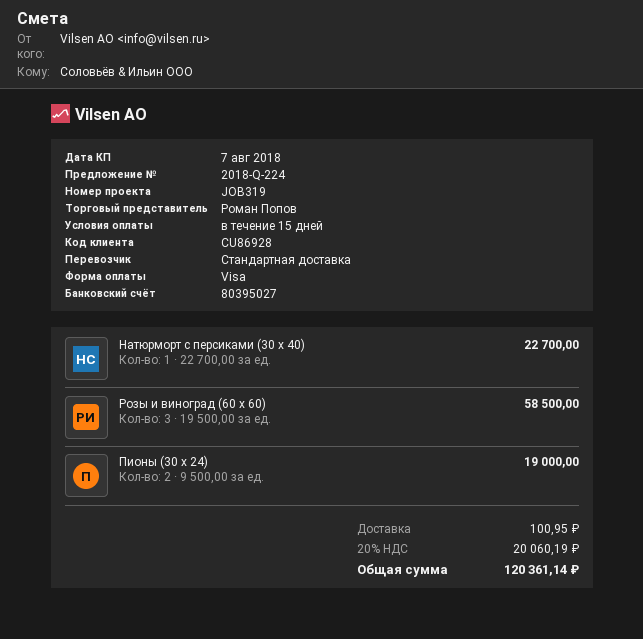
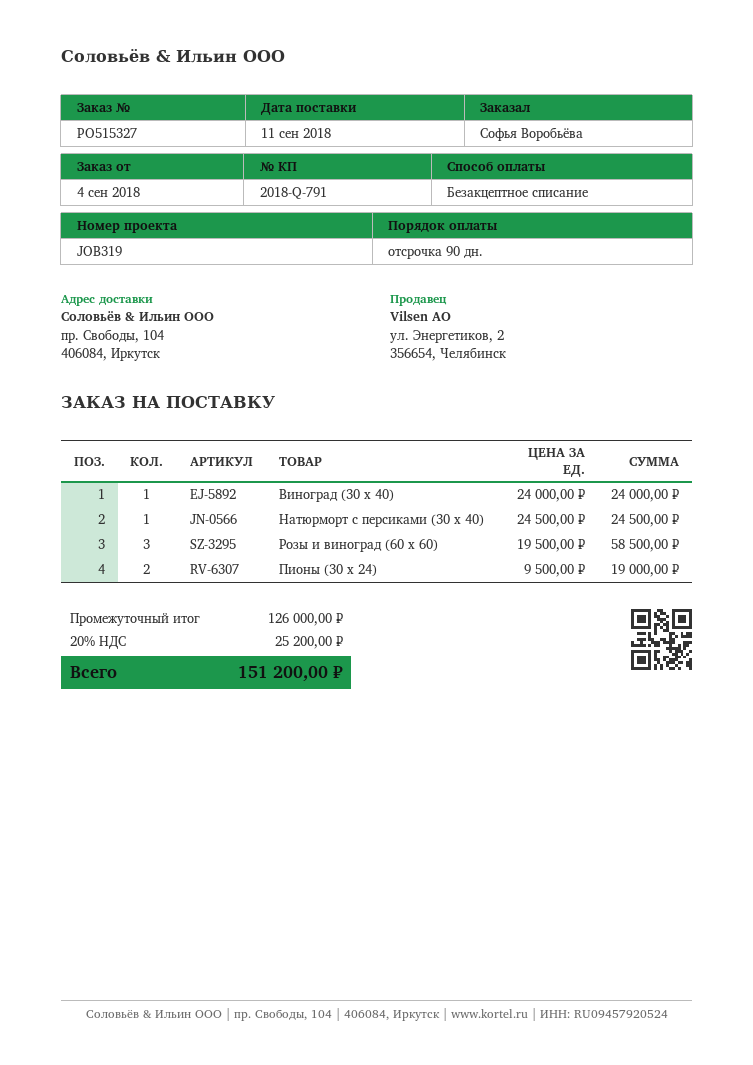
quote number: 2018-Q-224 -> 2018-Q-791
payment terms: 15 days -> 90 days
payment method: Visa -> direct debit
Натюрморт с персиками (30 х 40): 1 x 22700.00 = 22700.00 -> 1 x 24500.00 = 24500.00
Виноград (30 х 40): none -> 1 x 24000.00 = 24000.00
shipping: 100.95 -> none
tax: 20% = 20060.19 -> 20% = 25200.00
total: 120361.14 -> 151200.00

